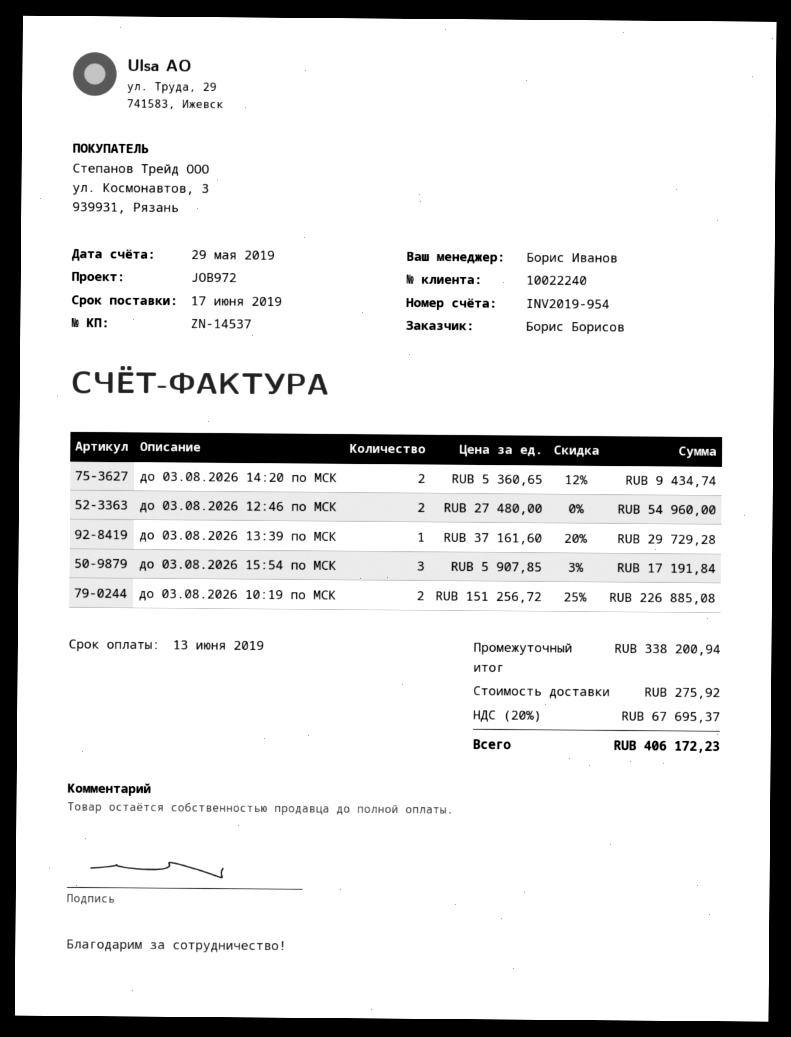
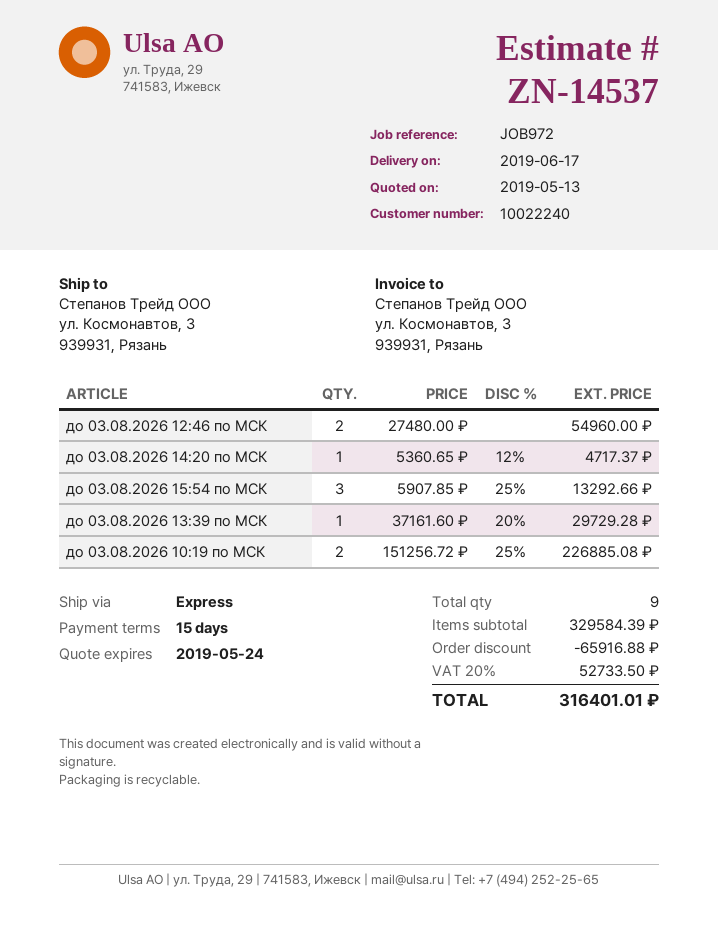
до 03.08.2026 14:20 по МСК: 2 x 5360.65 - 12% = 9434.74 -> 1 x 5360.65 - 12% = 4717.37
до 03.08.2026 15:54 по МСК: 3 x 5907.85 - 3% = 17191.84 -> 3 x 5907.85 - 25% = 13292.66
subtotal: 338200.94 -> 329584.39
discount: none -> 65916.88
shipping: 275.92 -> none
tax: 20% = 67695.37 -> 20% = 52733.50
total: 406172.23 -> 316401.01

